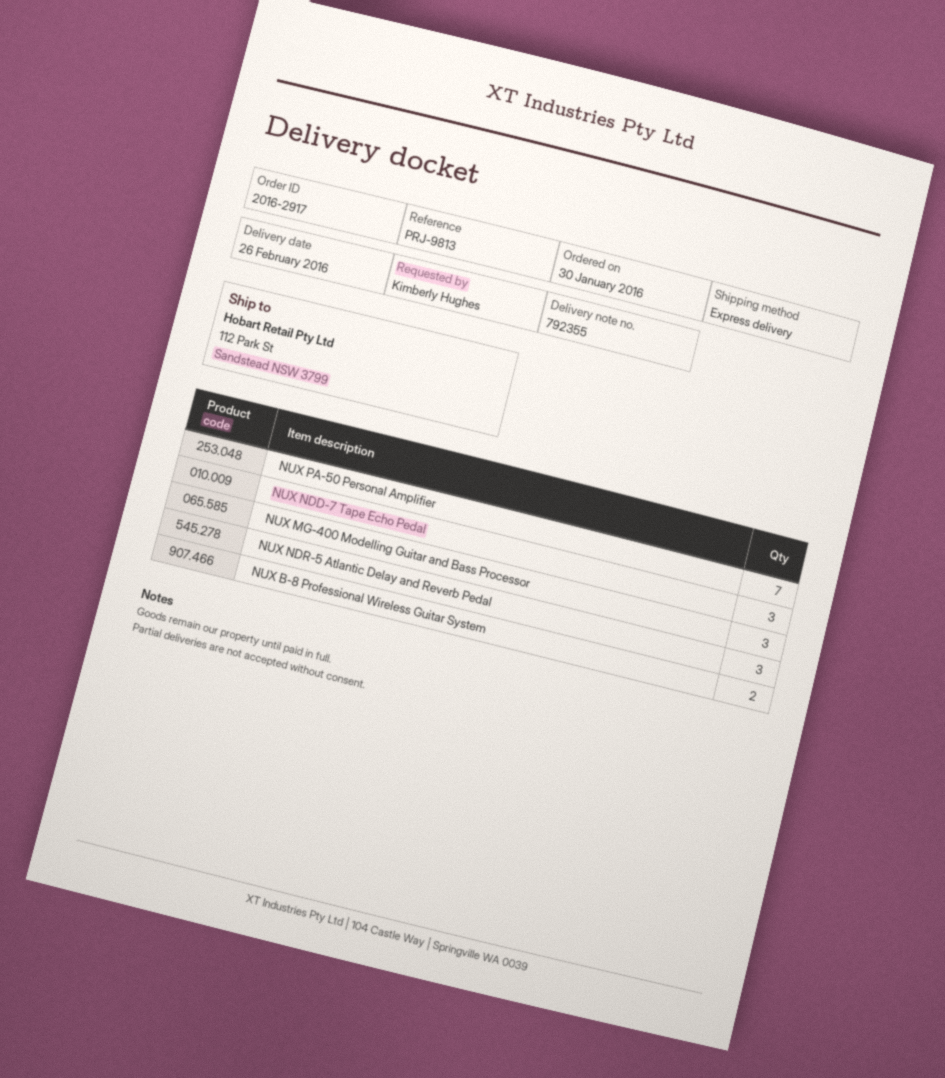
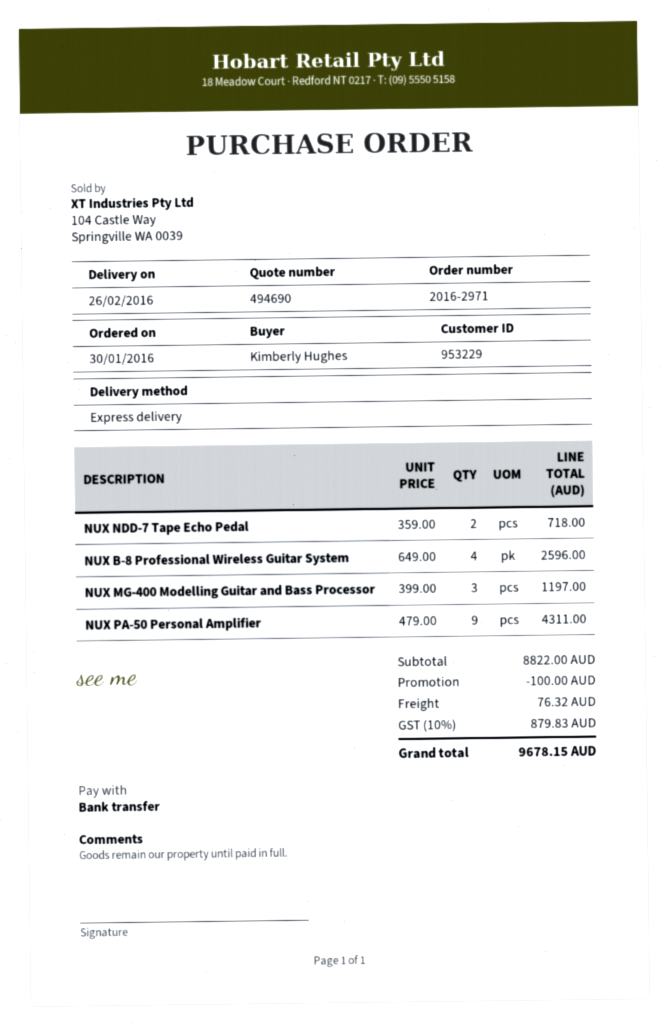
order number: 2016-2917 -> 2016-2971
NUX PA-50 Personal Amplifier: 7 -> 9
NUX NDD-7 Tape Echo Pedal: 3 -> 2
NUX NDR-5 Atlantic Delay and Reverb Pedal: 3 -> none
NUX B-8 Professional Wireless Guitar System: 2 -> 4

